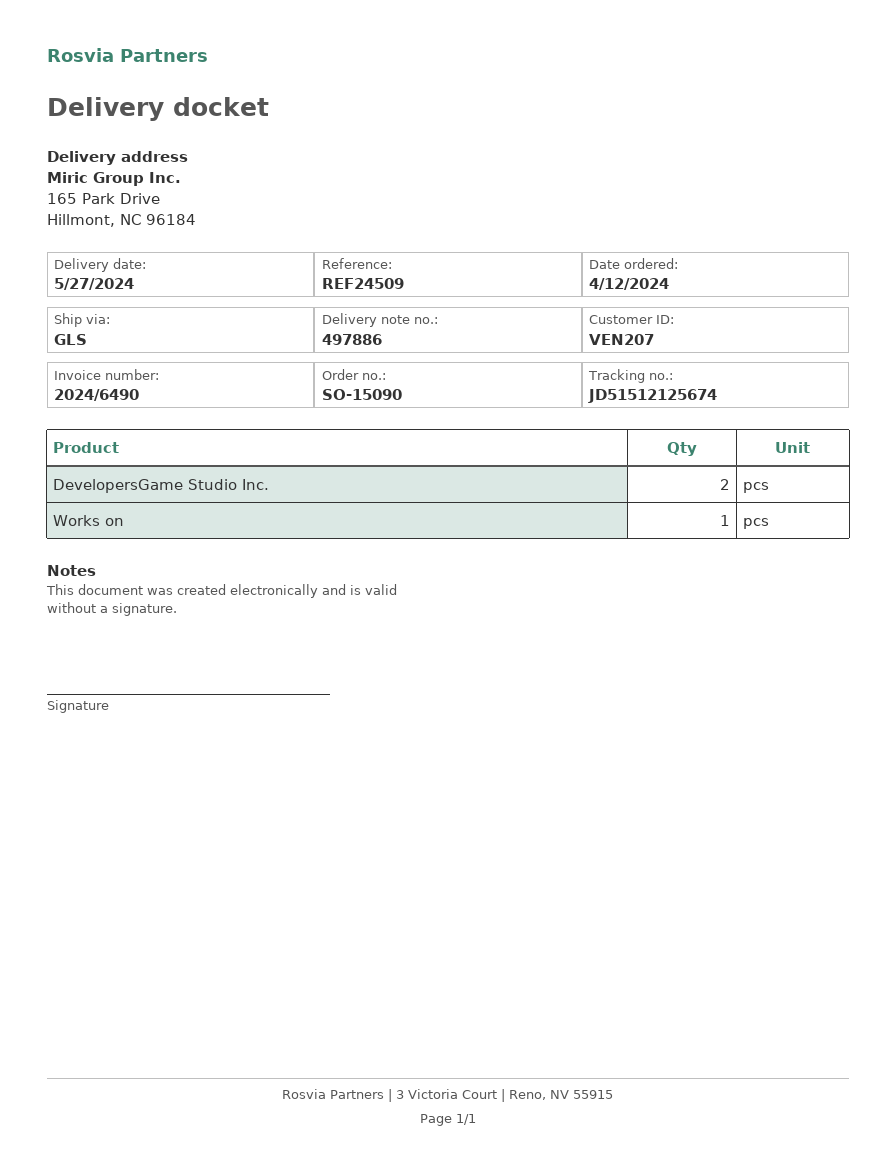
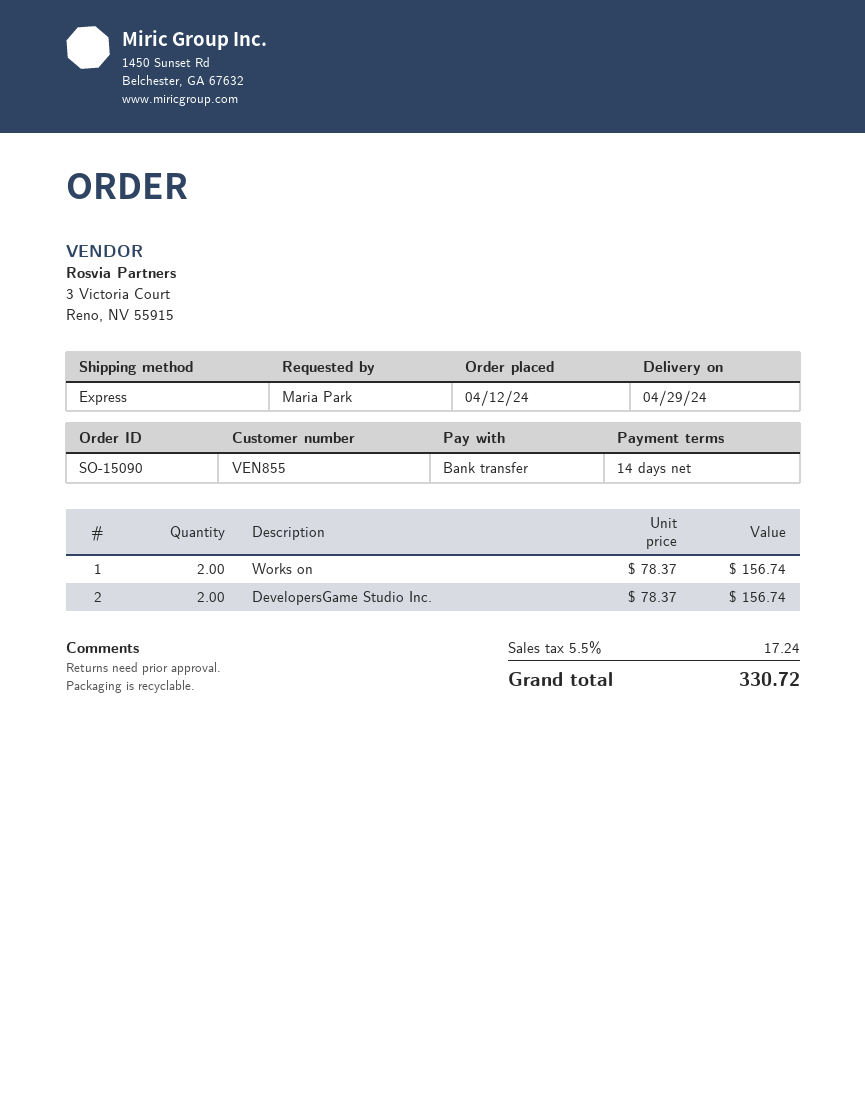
delivery date: 2024-05-27 -> 2024-04-29
customer number: VEN207 -> VEN855
shipping method: GLS -> express
Works on: 1 -> 2

